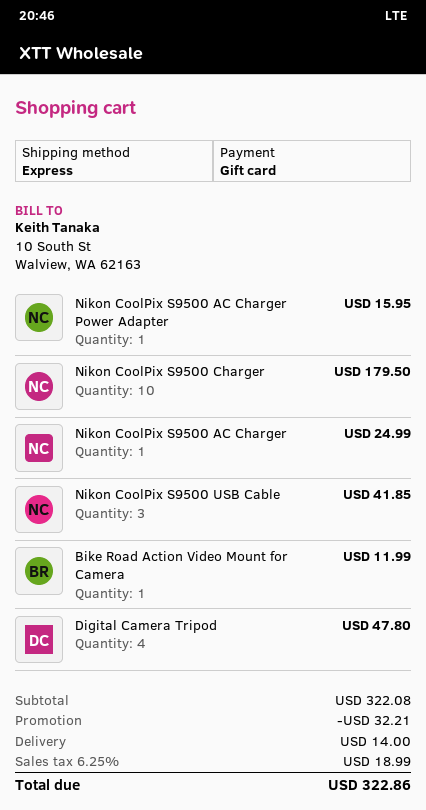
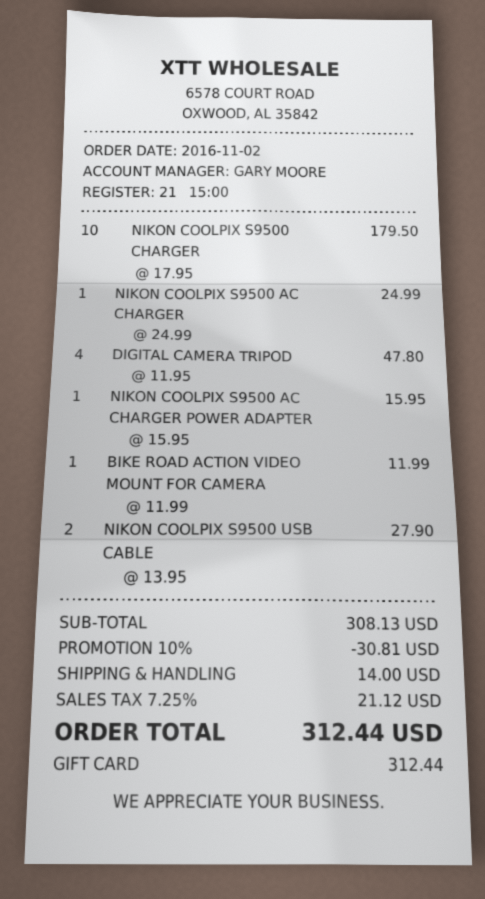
Nikon CoolPix S9500 USB Cable: 3 for 41.85 -> 2 for 27.90
subtotal: 322.08 -> 308.13
discount: 32.21 -> 30.81
tax: 6.25% = 18.99 -> 7.25% = 21.12
total: 322.86 -> 312.44

